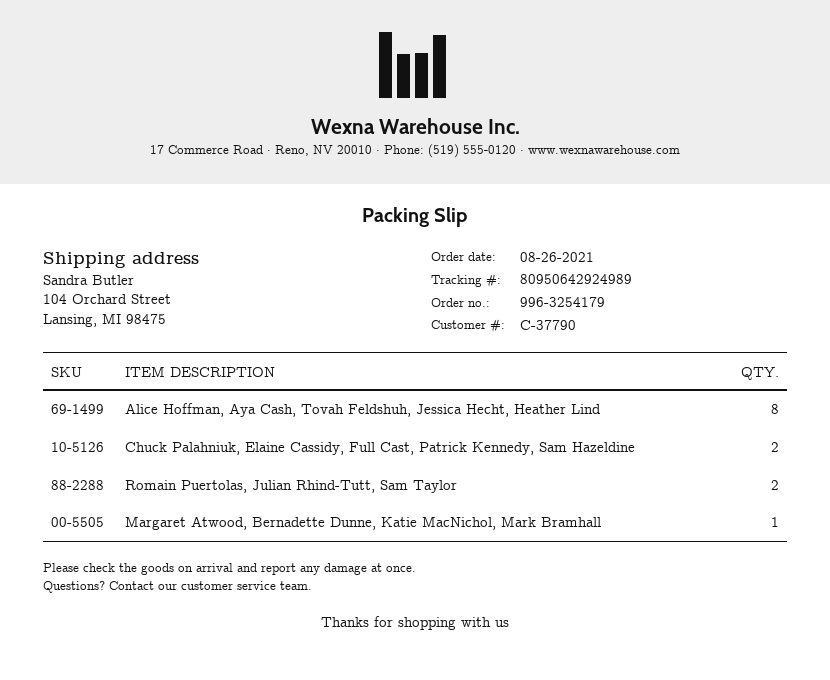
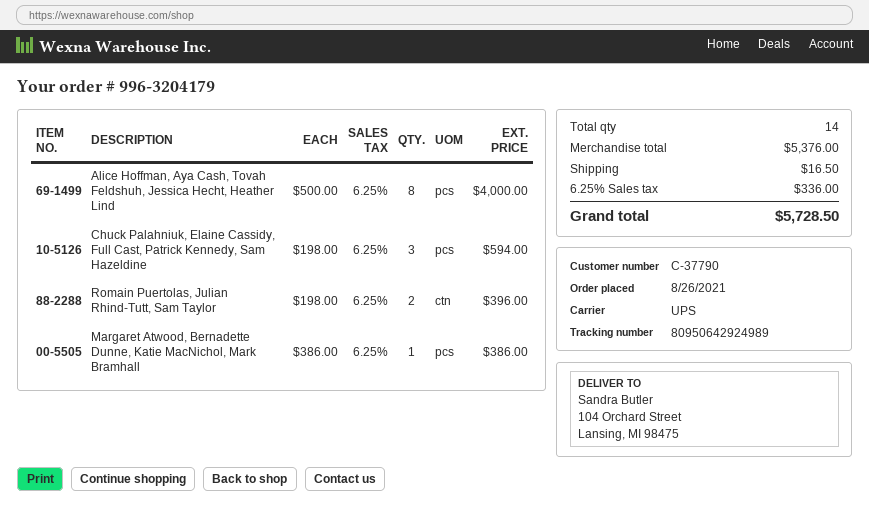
order number: 996-3254179 -> 996-3204179
Chuck Palahniuk, Elaine Cassidy, Full Cast, Patrick Kennedy, Sam Hazeldine: 2 -> 3

